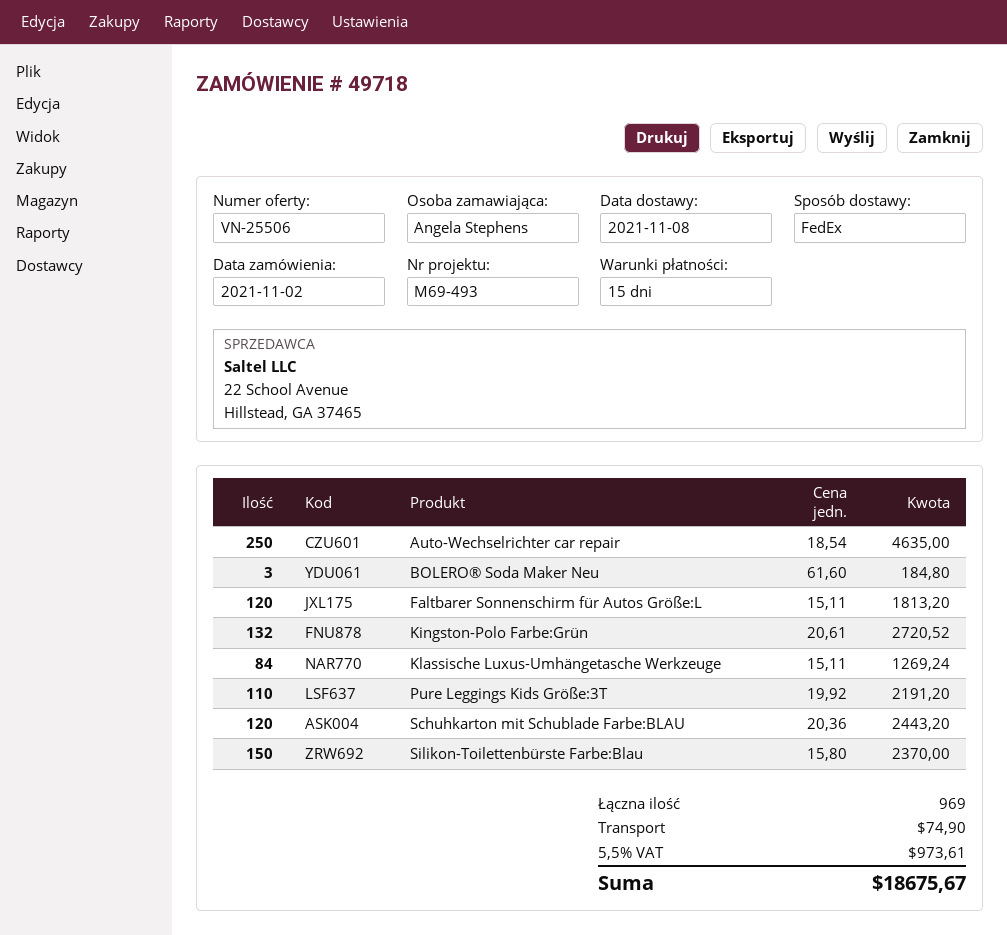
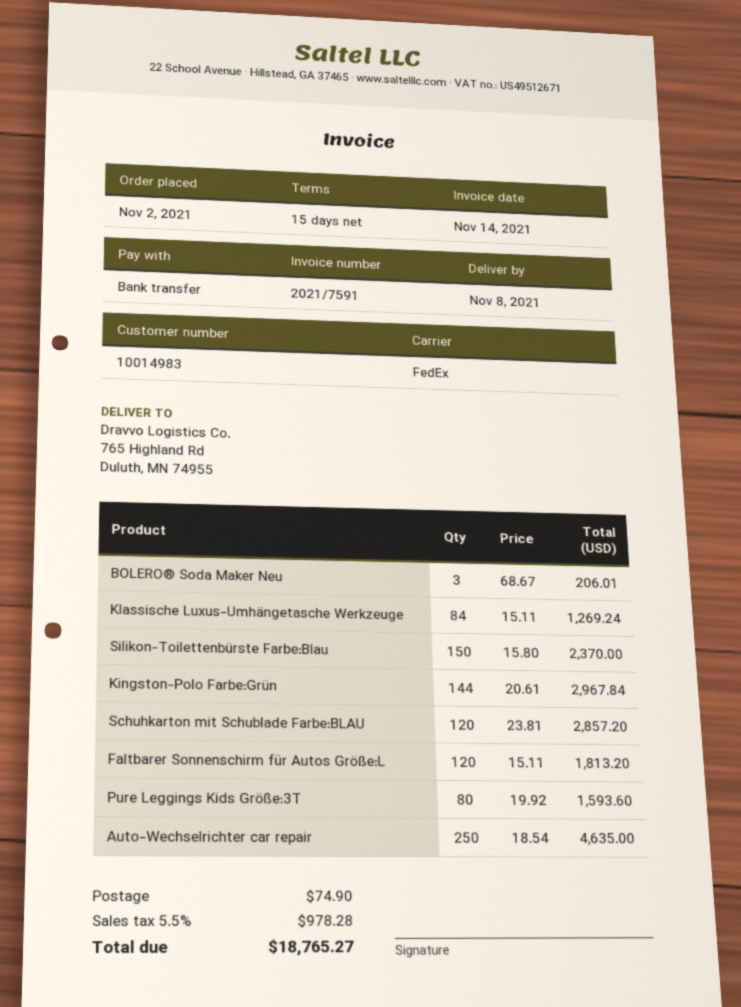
BOLERO® Soda Maker Neu: 3 x 61.60 = 184.80 -> 3 x 68.67 = 206.01
Kingston-Polo Farbe:Grün: 132 x 20.61 = 2720.52 -> 144 x 20.61 = 2967.84
Pure Leggings Kids Größe:3T: 110 x 19.92 = 2191.20 -> 80 x 19.92 = 1593.60
Schuhkarton mit Schublade Farbe:BLAU: 120 x 20.36 = 2443.20 -> 120 x 23.81 = 2857.20
tax: 5.5% = 973.61 -> 5.5% = 978.28
total: 18675.67 -> 18765.27

